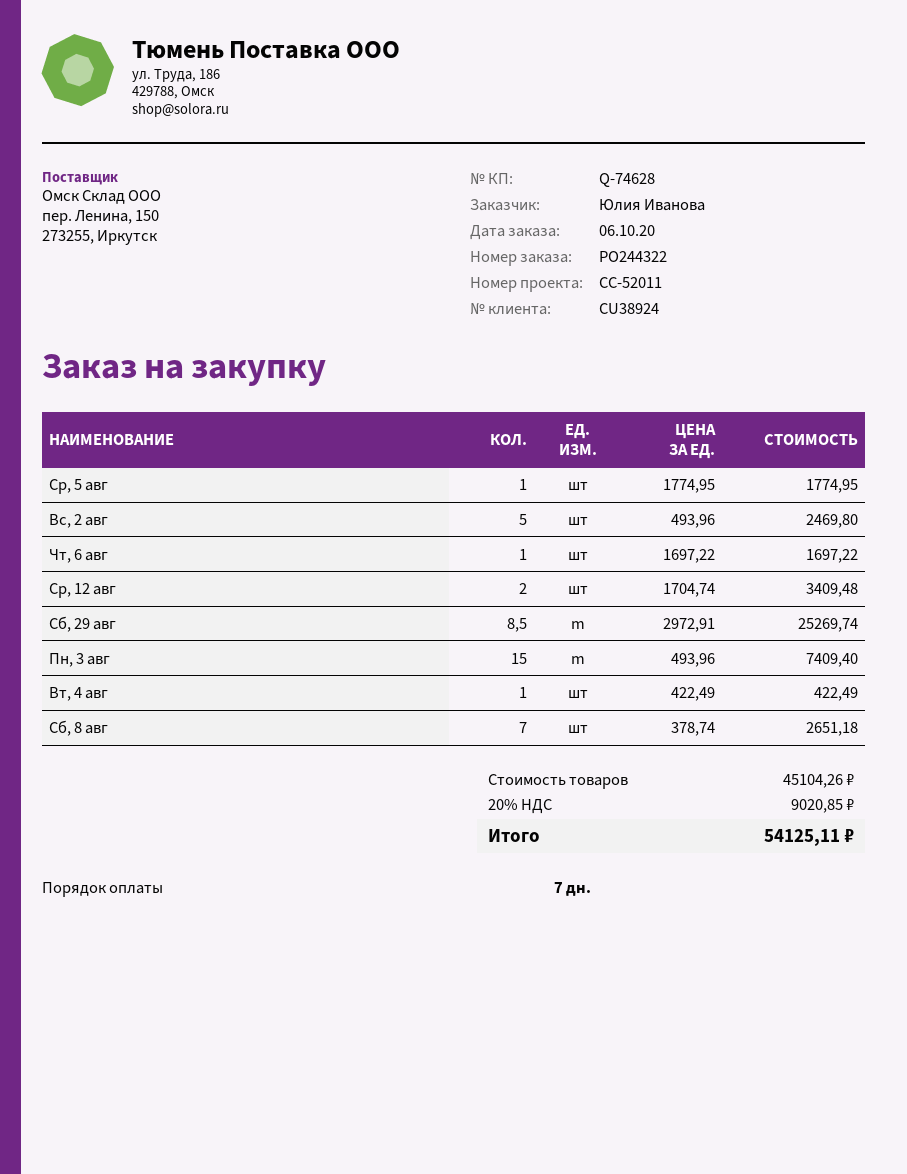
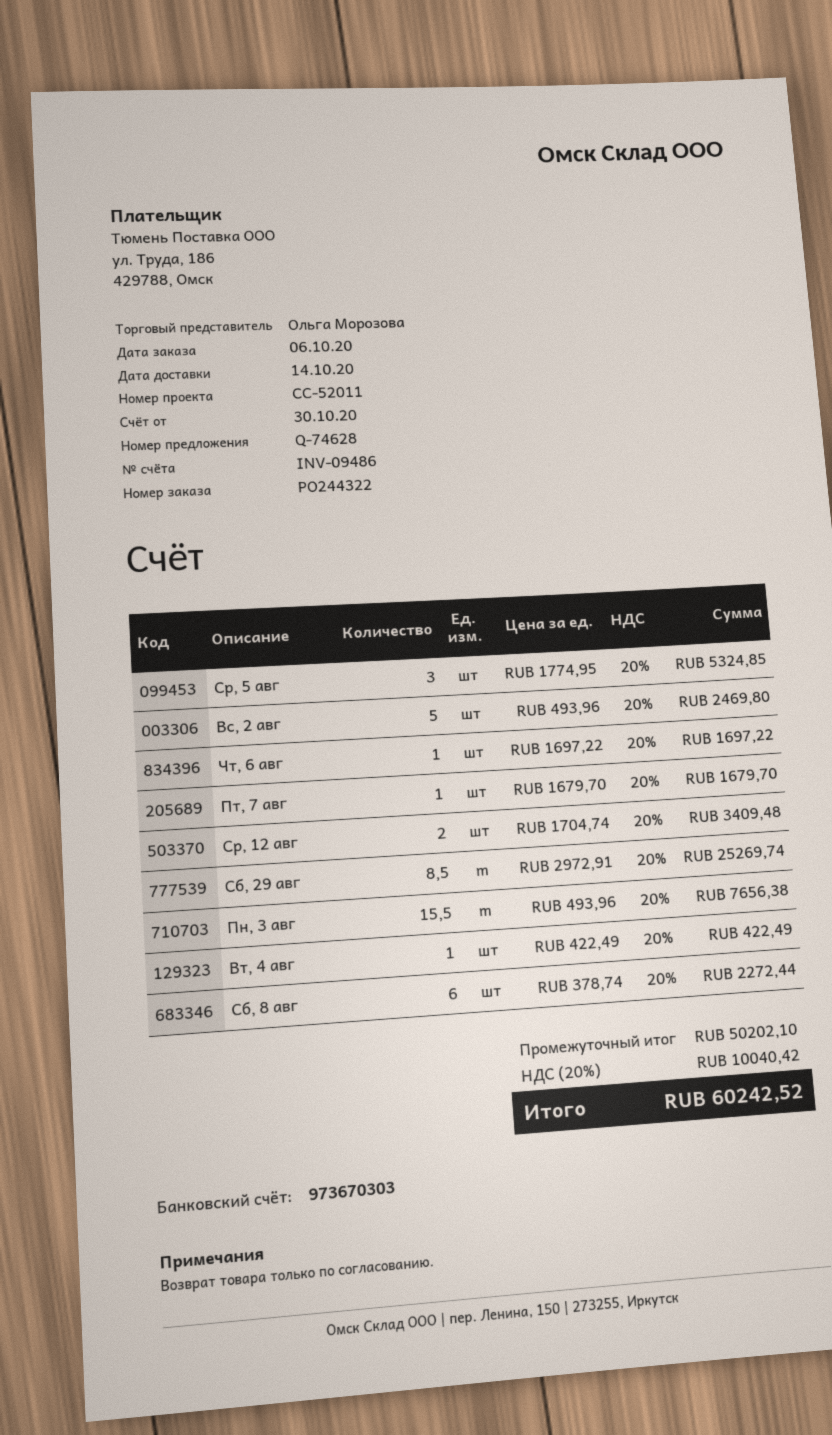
Ср, 5 авг: 1 x 1774.95 = 1774.95 -> 3 x 1774.95 = 5324.85
Пн, 3 авг: 15 x 493.96 = 7409.40 -> 15.5 x 493.96 = 7656.38
Сб, 8 авг: 7 x 378.74 = 2651.18 -> 6 x 378.74 = 2272.44
Пт, 7 авг: none -> 1 x 1679.70 = 1679.70
subtotal: 45104.26 -> 50202.10
tax: 20% = 9020.85 -> 20% = 10040.42
total: 54125.11 -> 60242.52

